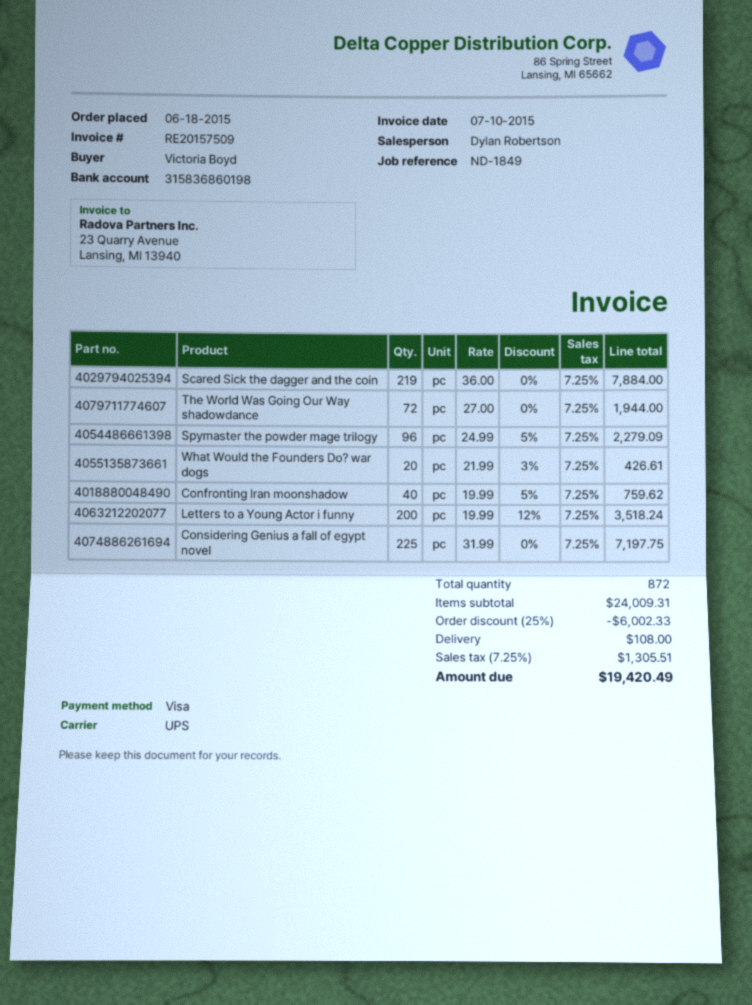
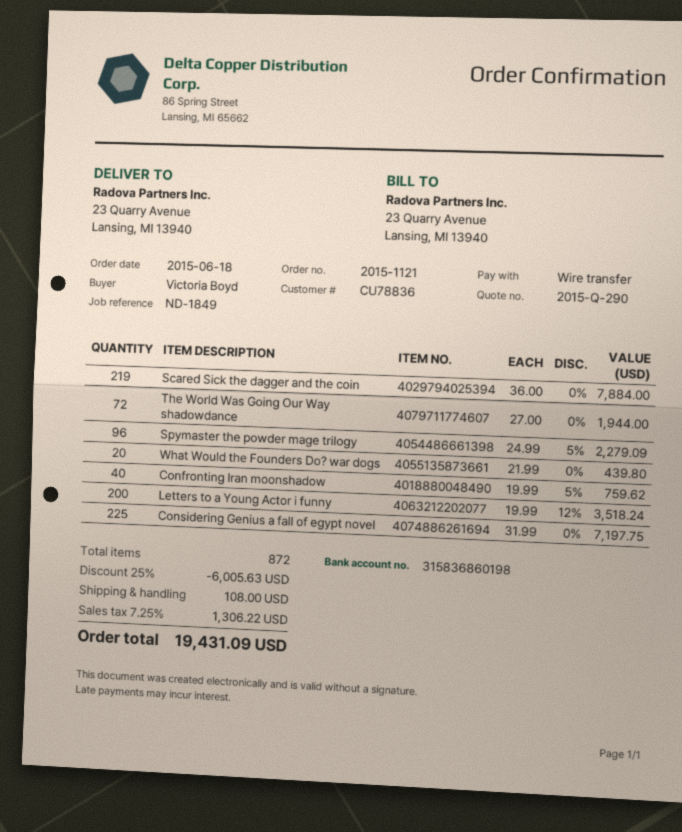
payment method: Visa -> bank transfer
What Would the Founders Do? war dogs: 20 x 21.99 - 3% = 426.61 -> 20 x 21.99 = 439.80
discount: 25% = 6002.33 -> 25% = 6005.63
tax: 7.25% = 1305.51 -> 7.25% = 1306.22
total: 19420.49 -> 19431.09

